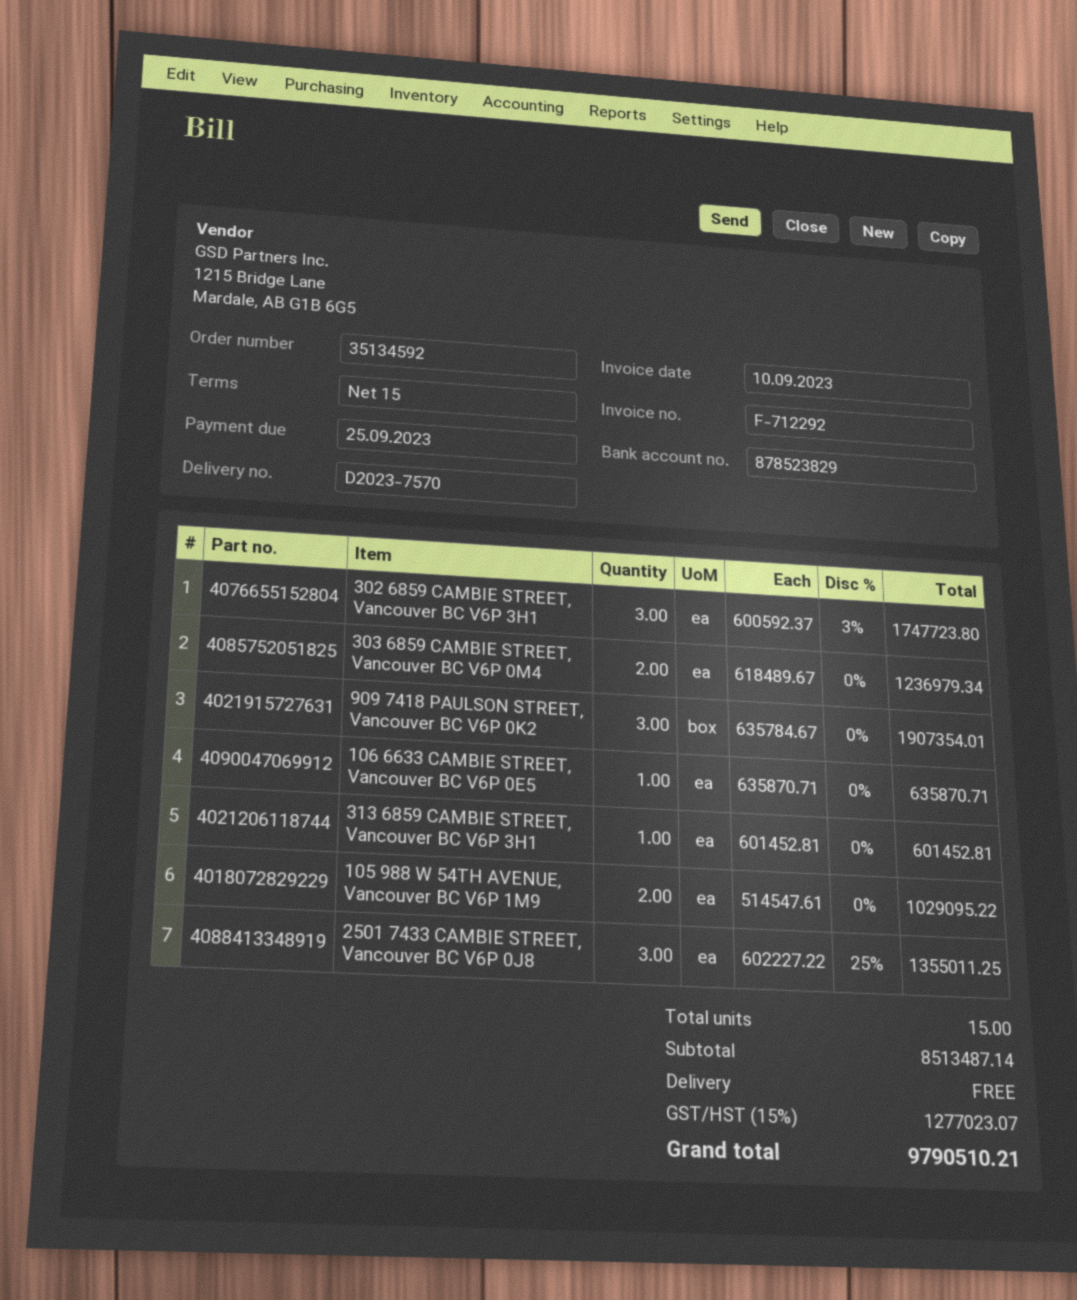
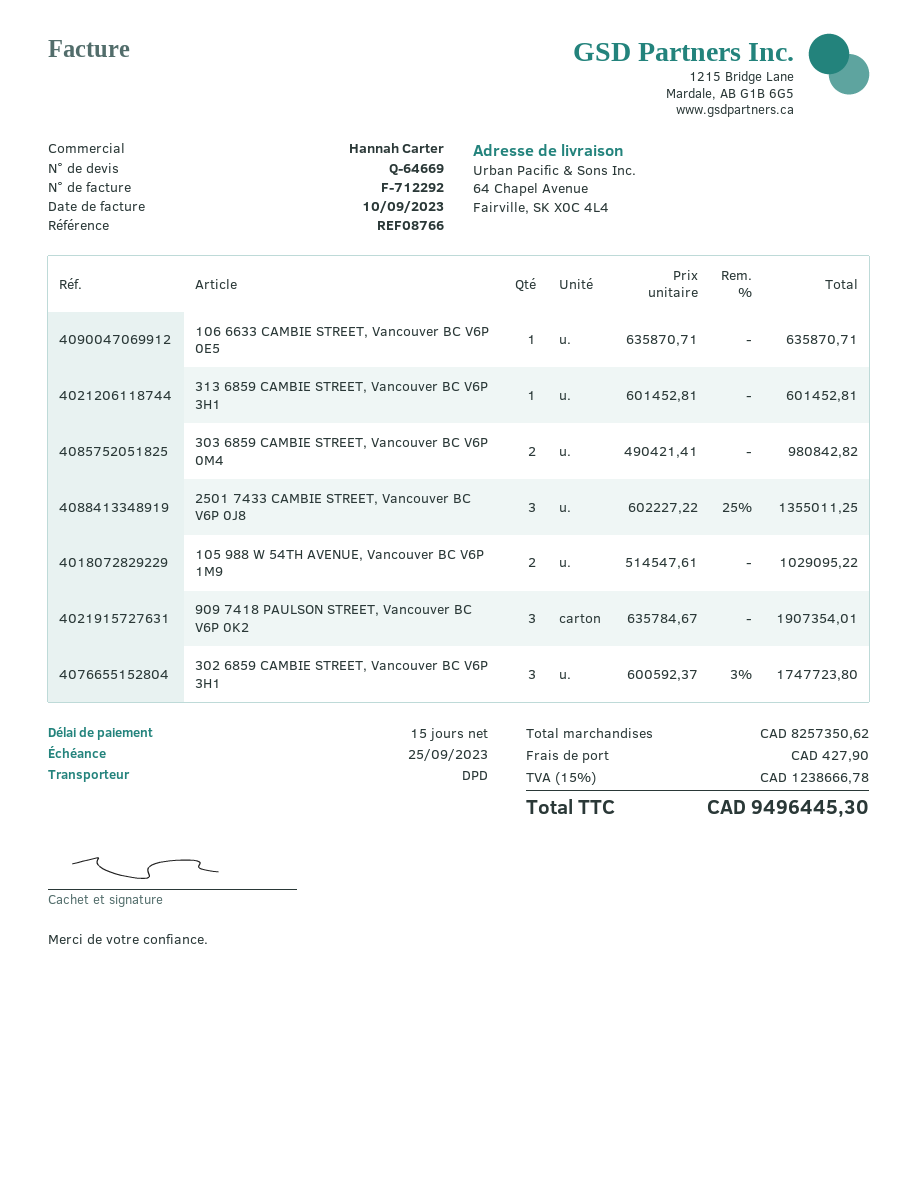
303 6859 CAMBIE STREET, Vancouver BC V6P 0M4: 2 x 618489.67 = 1236979.34 -> 2 x 490421.41 = 980842.82
subtotal: 8513487.14 -> 8257350.62
shipping: 0.00 -> 427.90
tax: 15% = 1277023.07 -> 15% = 1238666.78
total: 9790510.21 -> 9496445.30

